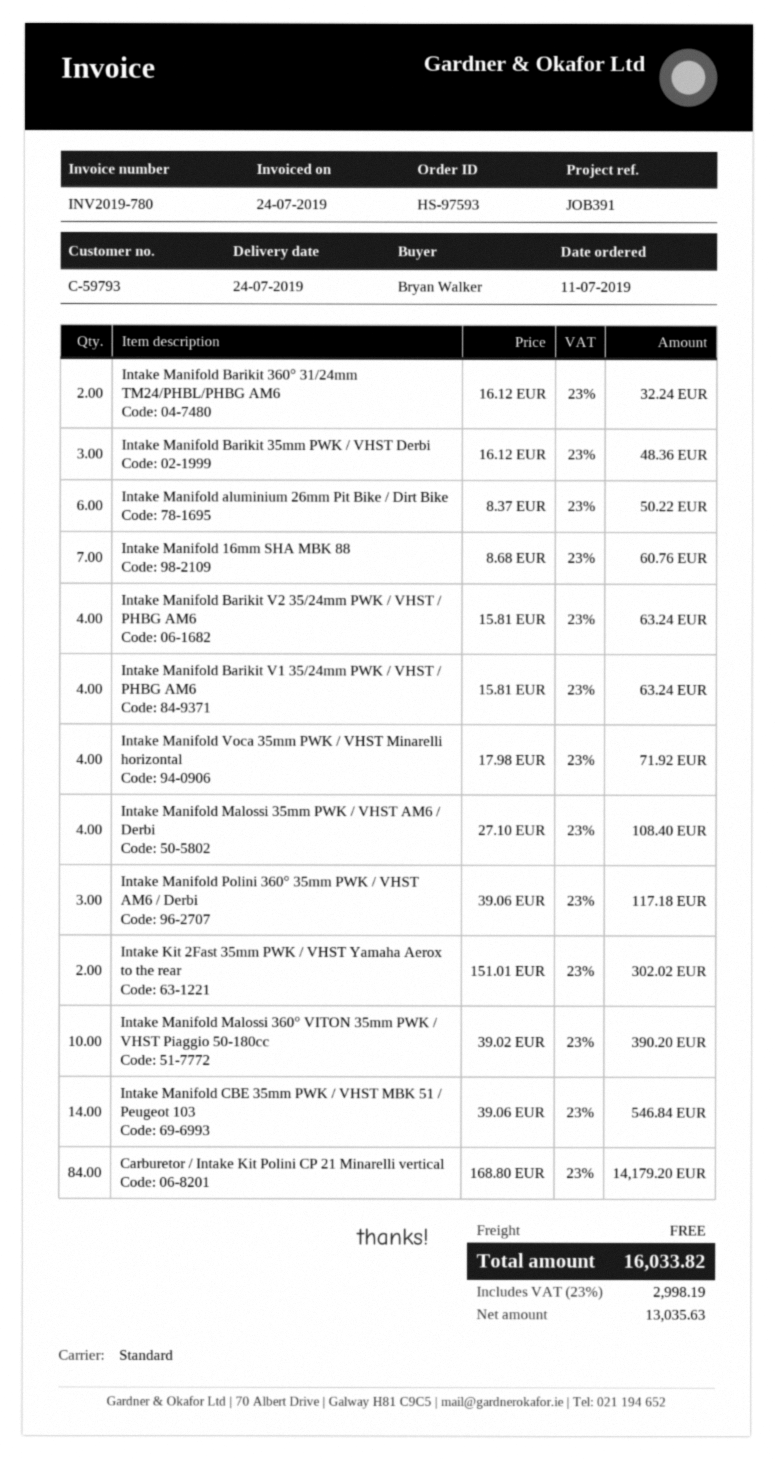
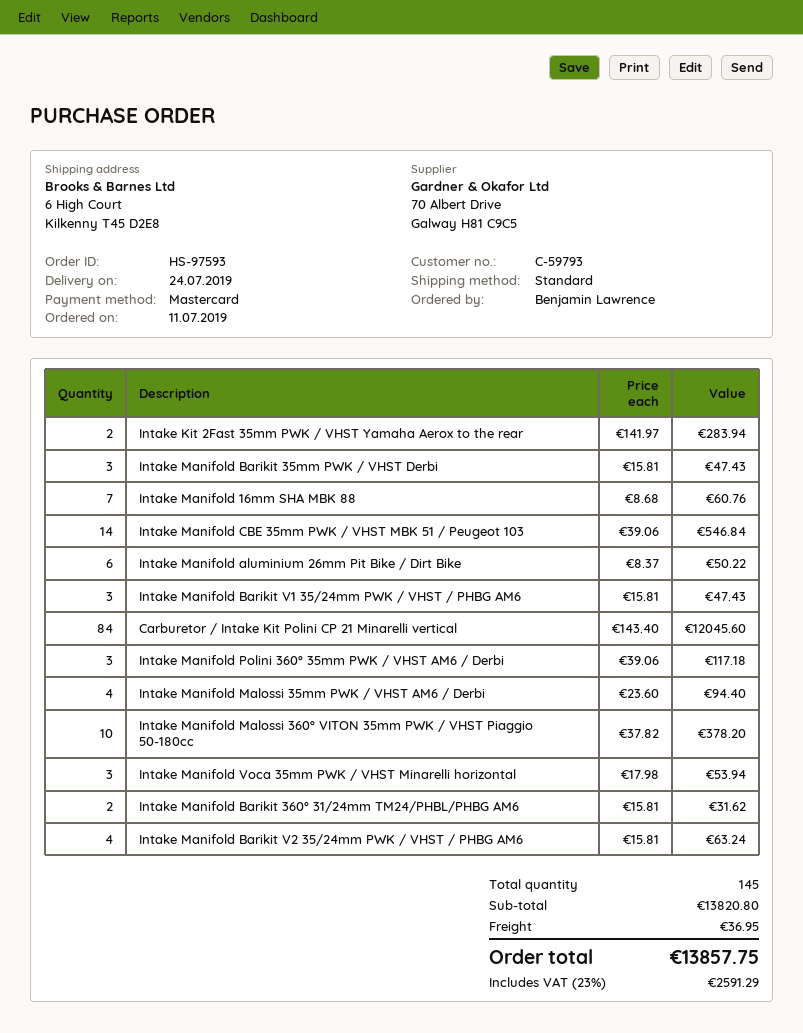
ordered by: Bryan Walker -> Benjamin Lawrence
Intake Manifold Barikit 360° 31/24mm TM24/PHBL/PHBG AM6: 2 x 16.12 = 32.24 -> 2 x 15.81 = 31.62
Intake Manifold Barikit 35mm PWK / VHST Derbi: 3 x 16.12 = 48.36 -> 3 x 15.81 = 47.43
Intake Manifold Barikit V1 35/24mm PWK / VHST / PHBG AM6: 4 x 15.81 = 63.24 -> 3 x 15.81 = 47.43
Intake Manifold Voca 35mm PWK / VHST Minarelli horizontal: 4 x 17.98 = 71.92 -> 3 x 17.98 = 53.94
Intake Manifold Malossi 35mm PWK / VHST AM6 / Derbi: 4 x 27.10 = 108.40 -> 4 x 23.60 = 94.40
Intake Kit 2Fast 35mm PWK / VHST Yamaha Aerox to the rear: 2 x 151.01 = 302.02 -> 2 x 141.97 = 283.94
Intake Manifold Malossi 360° VITON 35mm PWK / VHST Piaggio 50-180cc: 10 x 39.02 = 390.20 -> 10 x 37.82 = 378.20
Carburetor / Intake Kit Polini CP 21 Minarelli vertical: 84 x 168.80 = 14179.20 -> 84 x 143.40 = 12045.60
shipping: 0.00 -> 36.95
tax: 23% = 2998.19 -> 23% = 2591.29
total: 16033.82 -> 13857.75

